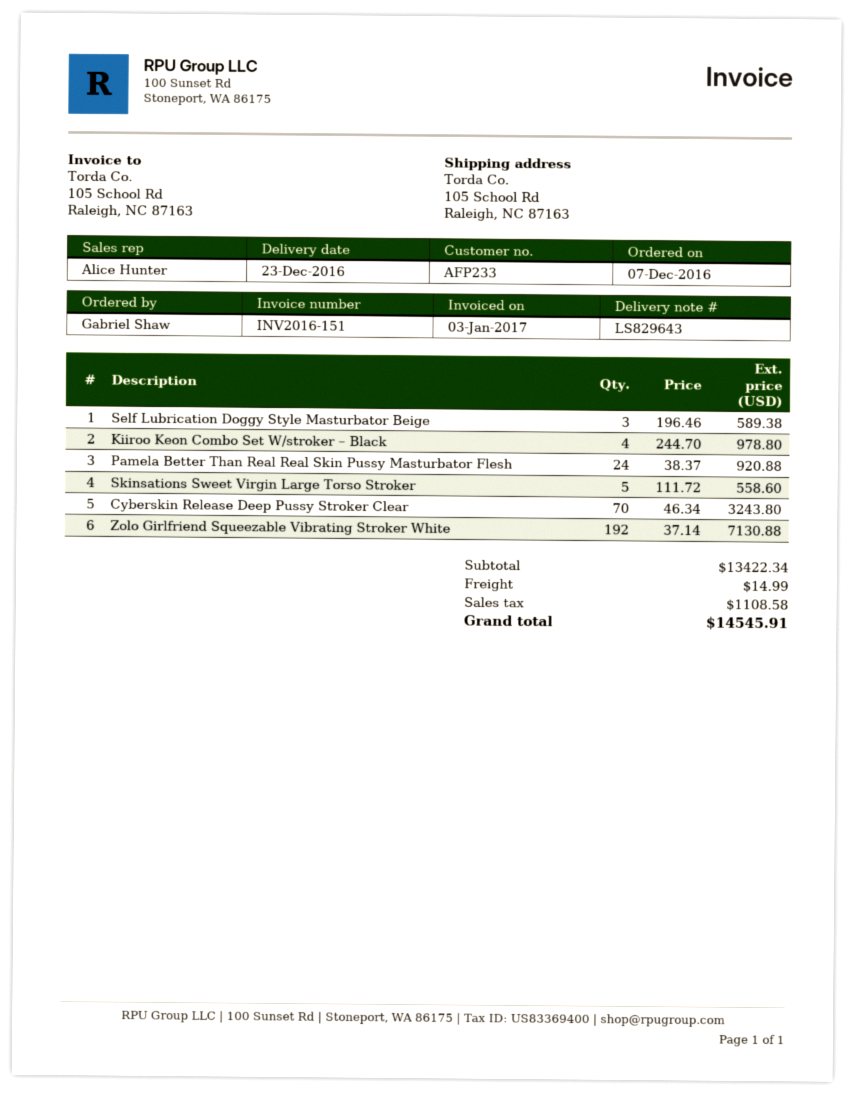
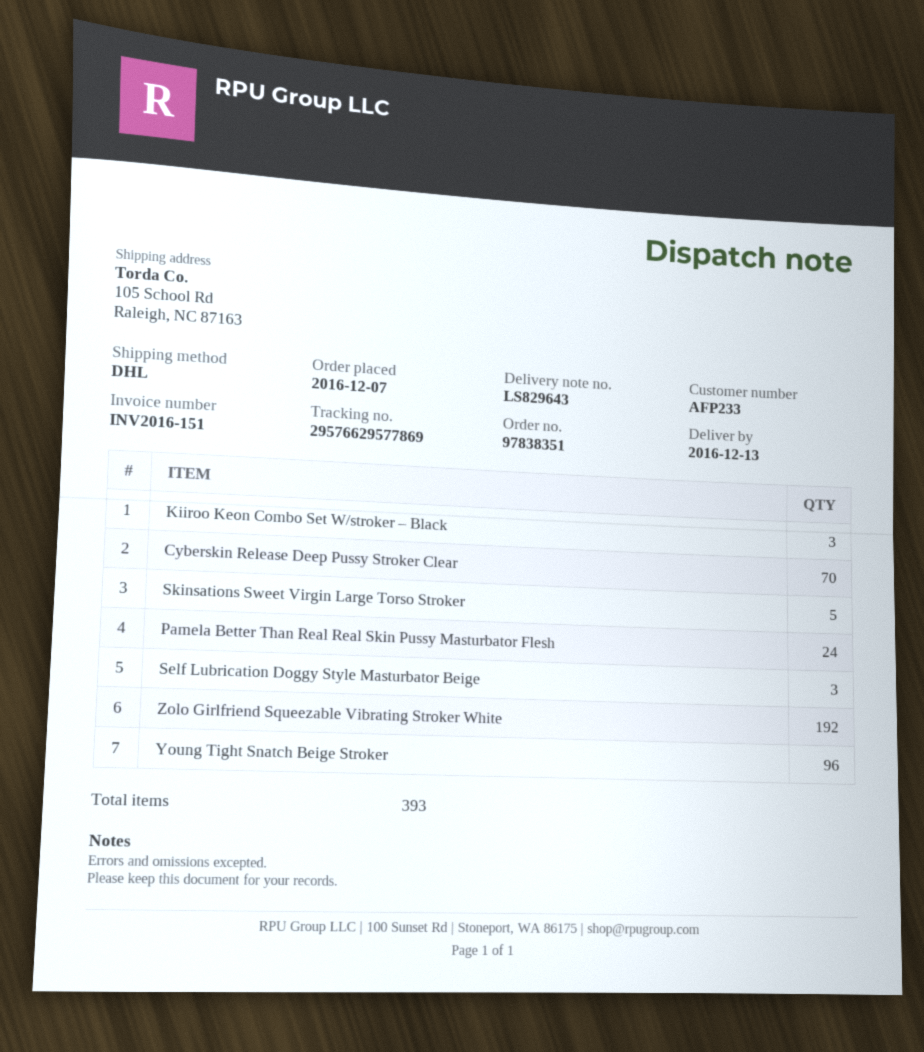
delivery date: 2016-12-23 -> 2016-12-13
Kiiroo Keon Combo Set W/stroker – Black: 4 -> 3
Young Tight Snatch Beige Stroker: none -> 96

